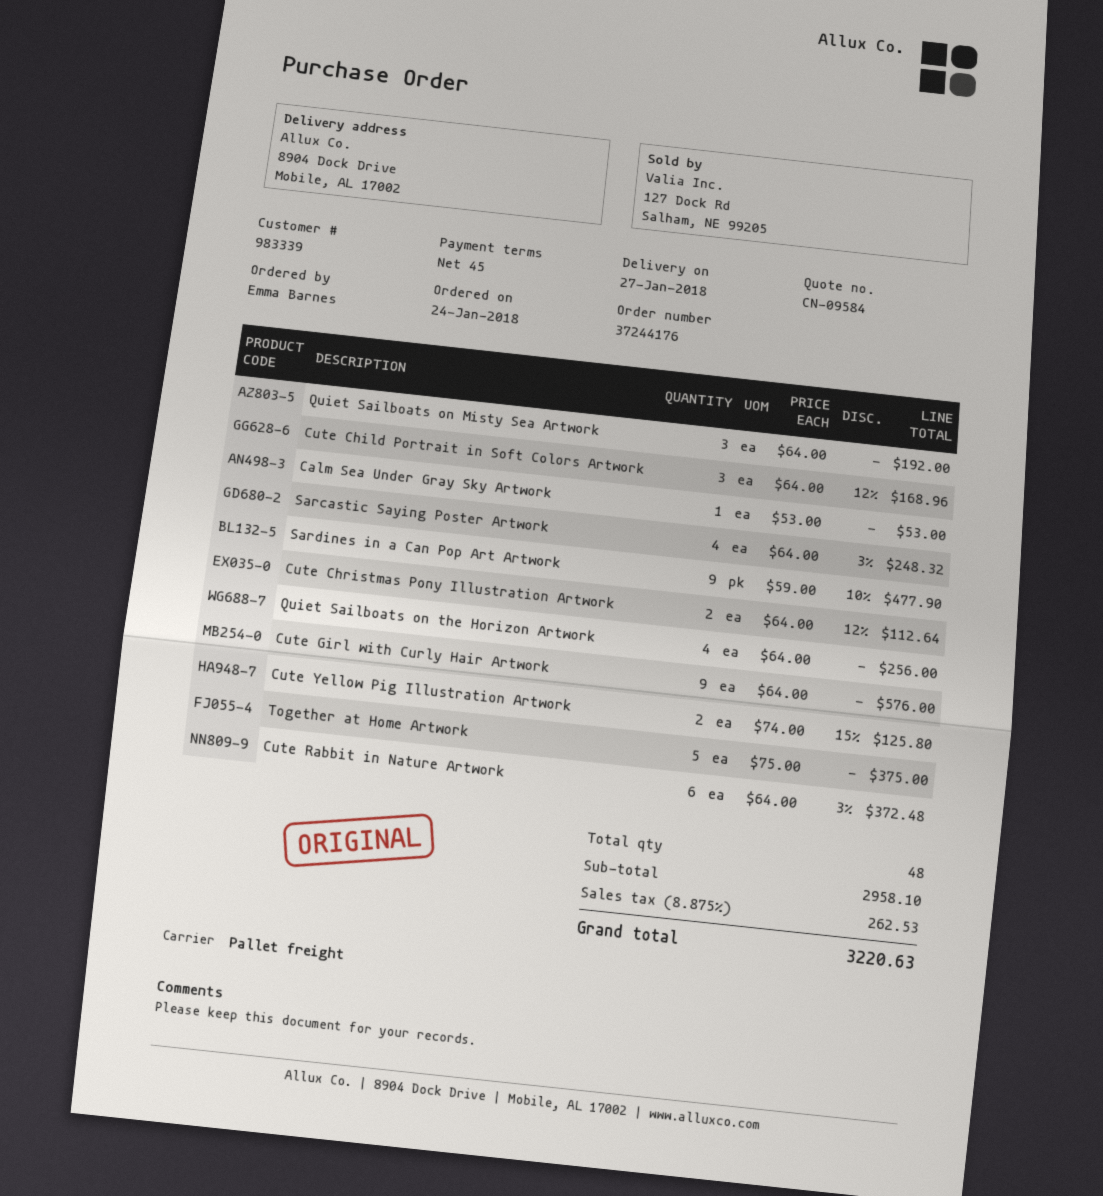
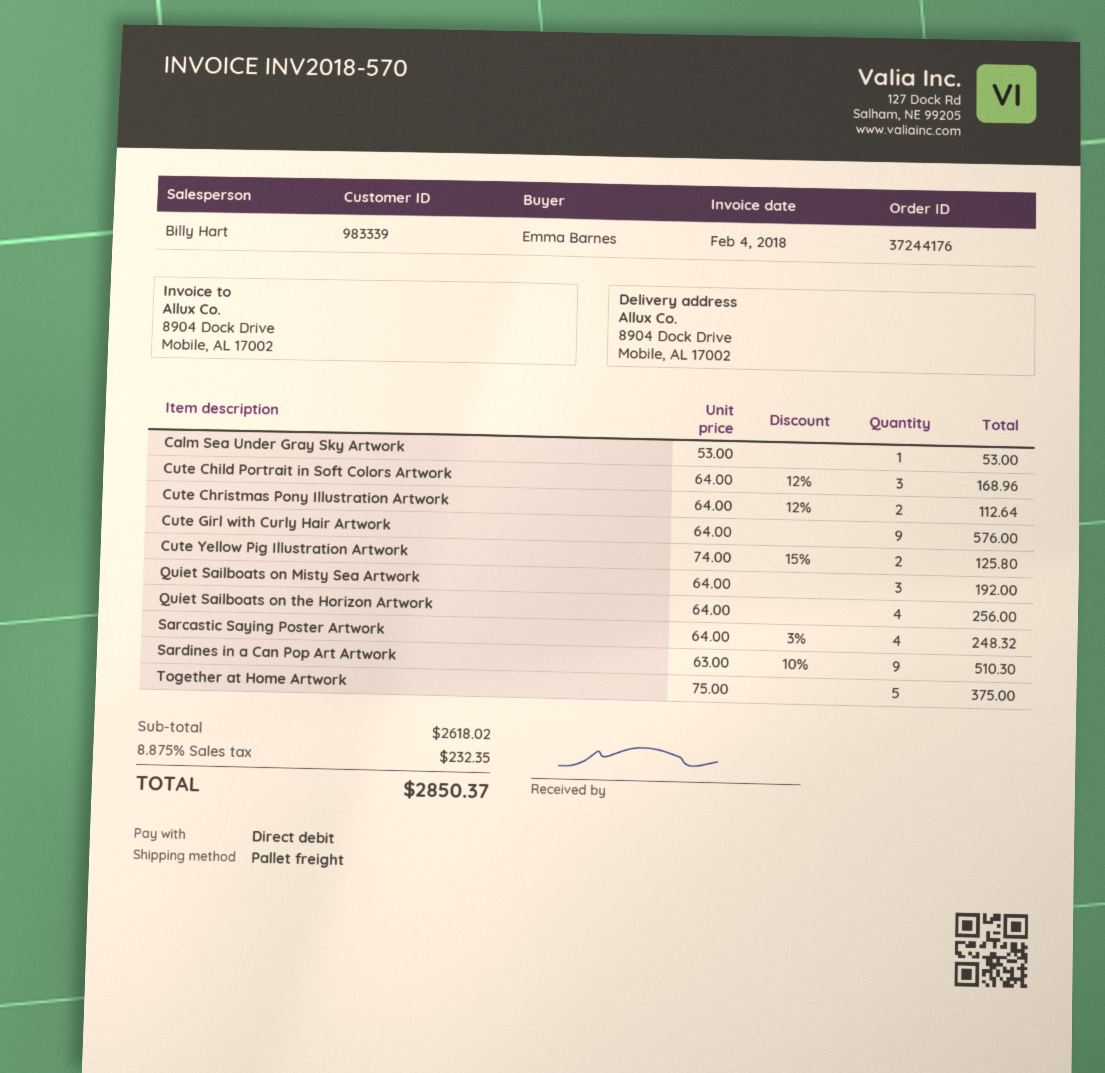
Sardines in a Can Pop Art Artwork: 9 x 59.00 - 10% = 477.90 -> 9 x 63.00 - 10% = 510.30
Cute Rabbit in Nature Artwork: 6 x 64.00 - 3% = 372.48 -> none
subtotal: 2958.10 -> 2618.02
tax: 8.875% = 262.53 -> 8.875% = 232.35
total: 3220.63 -> 2850.37

